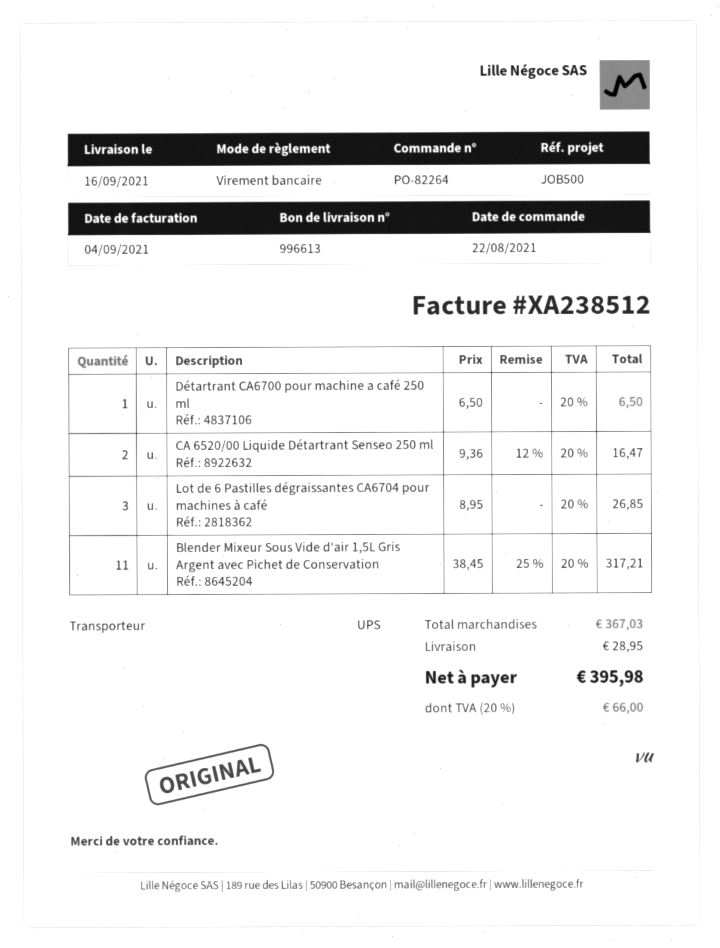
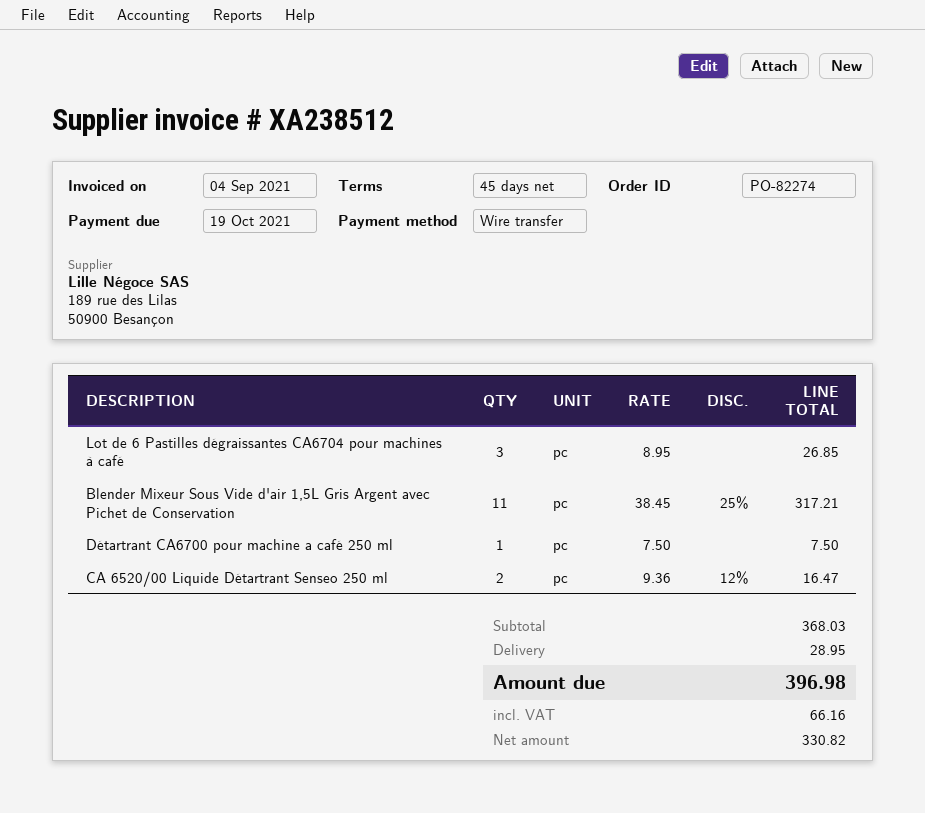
order number: PO-82264 -> PO-82274
Détartrant CA6700 pour machine a café 250 ml: 1 x 6.50 = 6.50 -> 1 x 7.50 = 7.50
subtotal: 367.03 -> 368.03
tax: 66.00 -> 66.16
total: 395.98 -> 396.98

